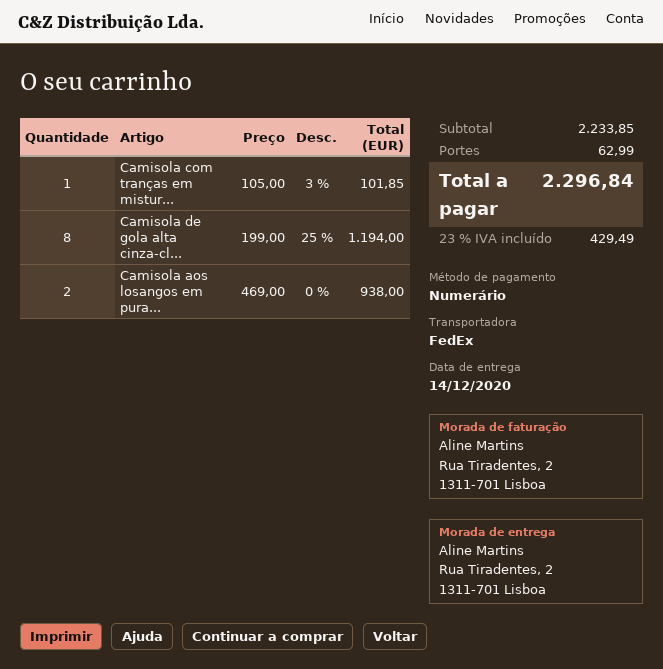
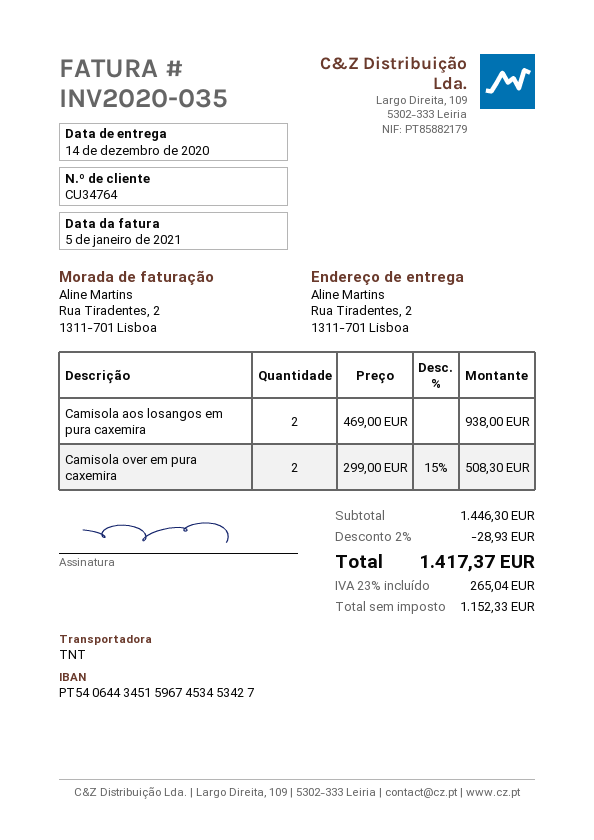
shipping method: FedEx -> TNT
Camisola com tranças em mistur...: 1 x 105.00 - 3% = 101.85 -> none
Camisola de gola alta cinza-cl...: 8 x 199.00 - 25% = 1194.00 -> none
Camisola over em pura caxemira: none -> 2 x 299.00 - 15% = 508.30
subtotal: 2233.85 -> 1446.30
discount: none -> 2% = 28.93
shipping: 62.99 -> none
tax: 23% = 429.49 -> 23% = 265.04
total: 2296.84 -> 1417.37

